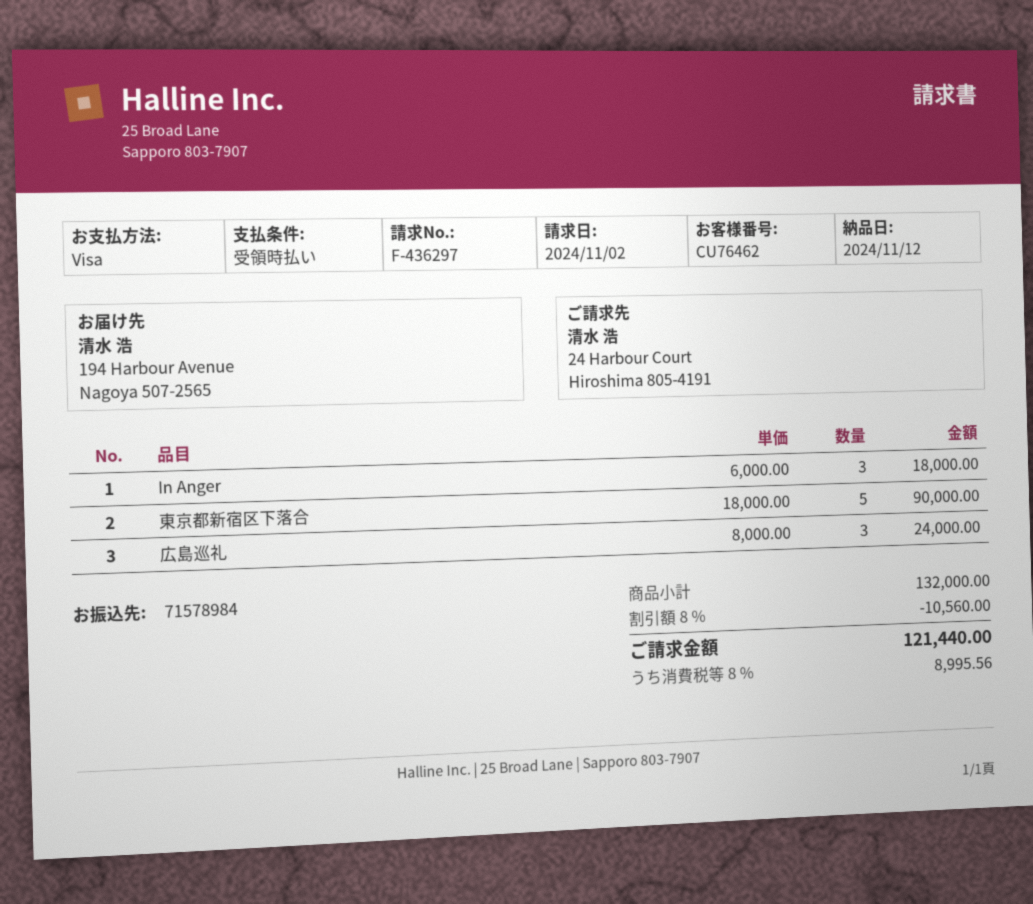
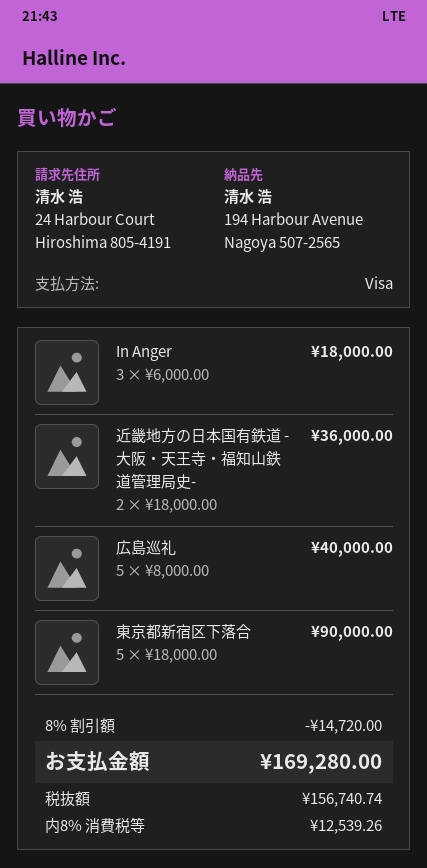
広島巡礼: 3 x 8000.00 = 24000.00 -> 5 x 8000.00 = 40000.00
近畿地方の日本国有鉄道 -大阪・天王寺・福知山鉄道管理局史-: none -> 2 x 18000.00 = 36000.00
discount: 8% = 10560.00 -> 8% = 14720.00
tax: 8% = 8995.56 -> 8% = 12539.26
total: 121440.00 -> 169280.00

